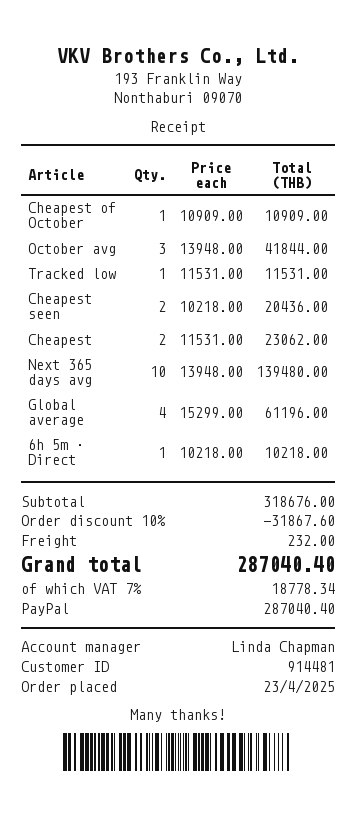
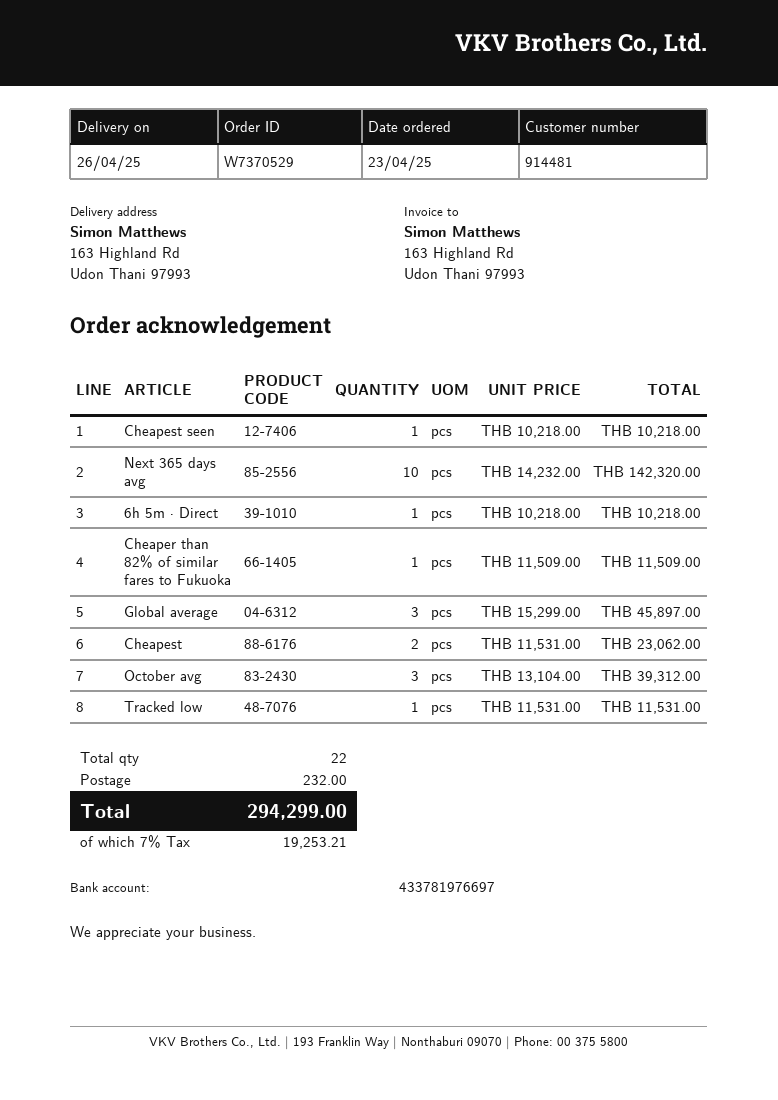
Cheapest of October: 1 x 10909.00 = 10909.00 -> none
October avg: 3 x 13948.00 = 41844.00 -> 3 x 13104.00 = 39312.00
Cheapest seen: 2 x 10218.00 = 20436.00 -> 1 x 10218.00 = 10218.00
Next 365 days avg: 10 x 13948.00 = 139480.00 -> 10 x 14232.00 = 142320.00
Global average: 4 x 15299.00 = 61196.00 -> 3 x 15299.00 = 45897.00
Cheaper than 82% of similar fares to Fukuoka: none -> 1 x 11509.00 = 11509.00
discount: 10% = 31867.60 -> none
tax: 7% = 18778.34 -> 7% = 19253.21
total: 287040.40 -> 294299.00

